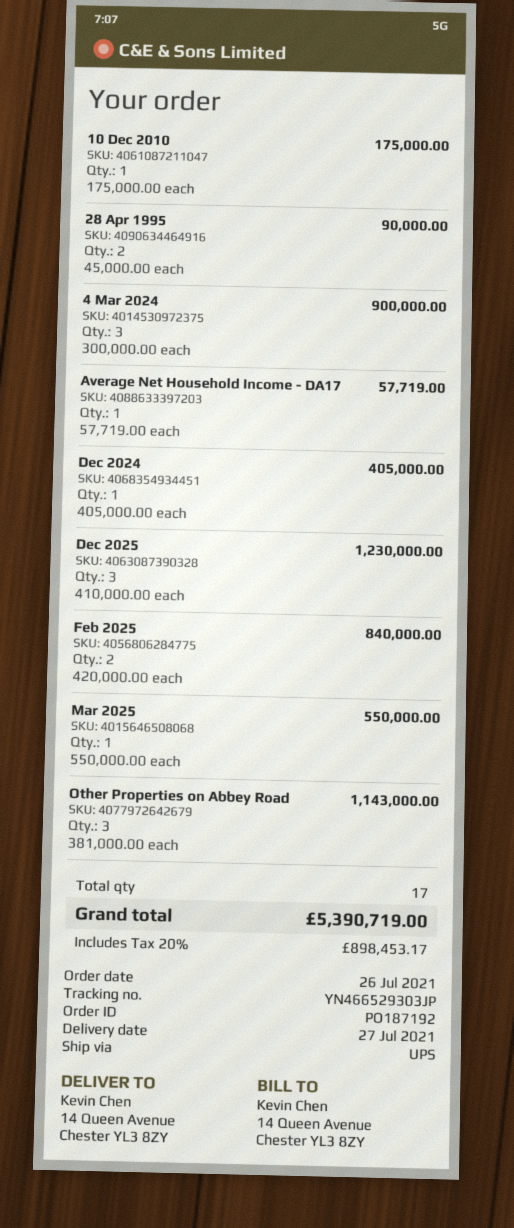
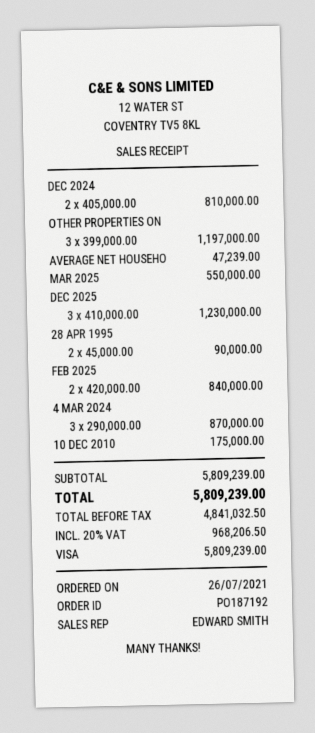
4 Mar 2024: 3 x 300000.00 = 900000.00 -> 3 x 290000.00 = 870000.00
Average Net Household Income - DA17: 1 x 57719.00 = 57719.00 -> 1 x 47239.00 = 47239.00
Dec 2024: 1 x 405000.00 = 405000.00 -> 2 x 405000.00 = 810000.00
Other Properties on Abbey Road: 3 x 381000.00 = 1143000.00 -> 3 x 399000.00 = 1197000.00
tax: 20% = 898453.17 -> 20% = 968206.50
total: 5390719.00 -> 5809239.00

